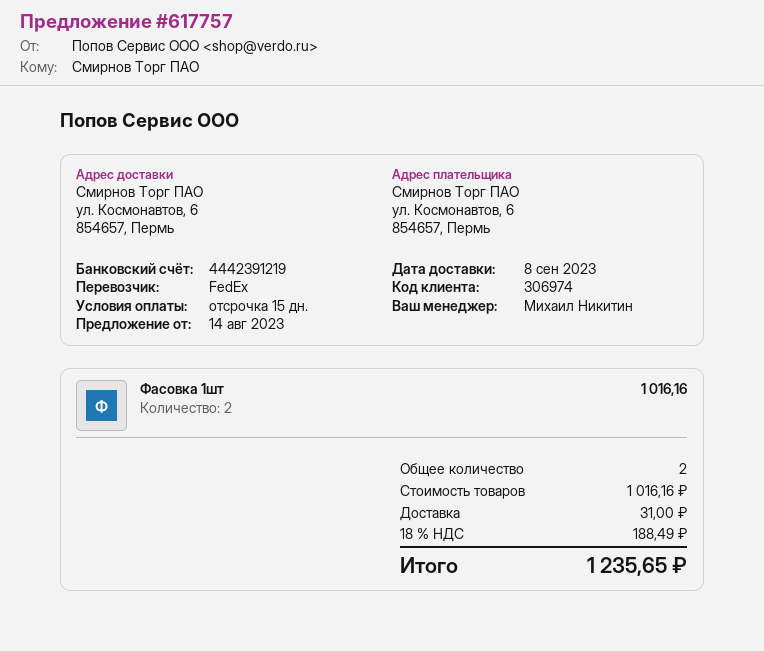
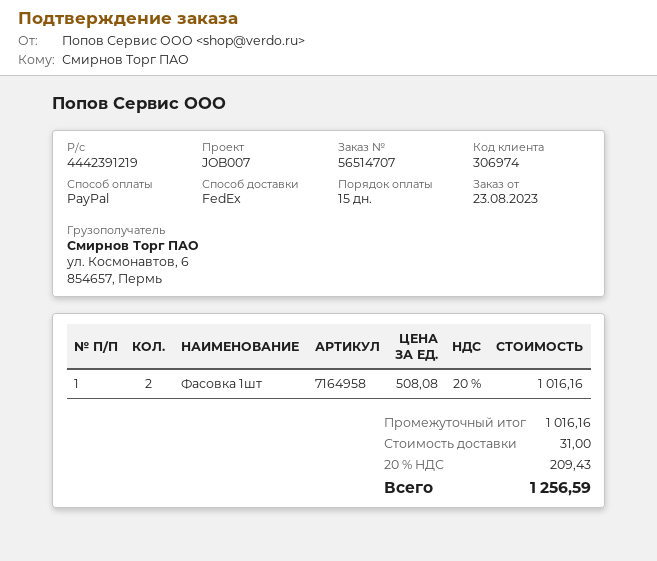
tax: 18% = 188.49 -> 20% = 209.43
total: 1235.65 -> 1256.59

